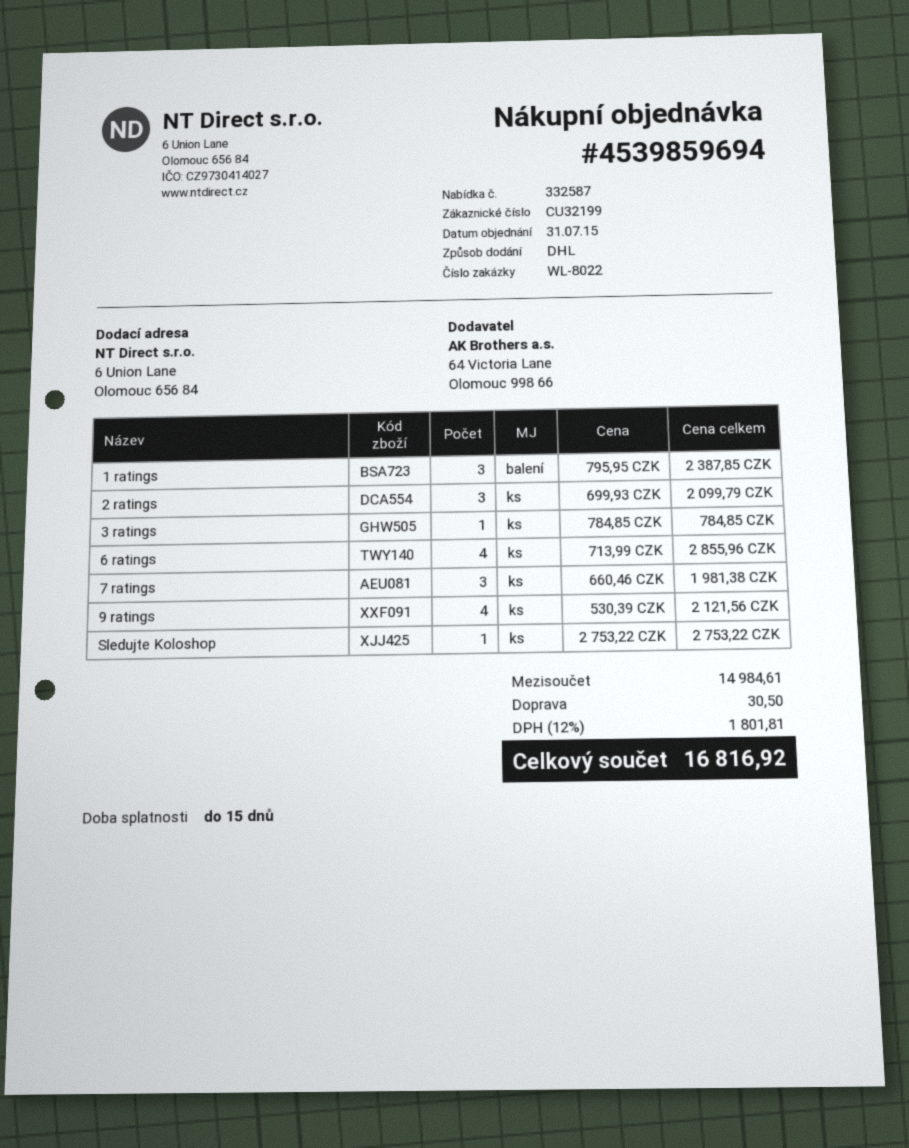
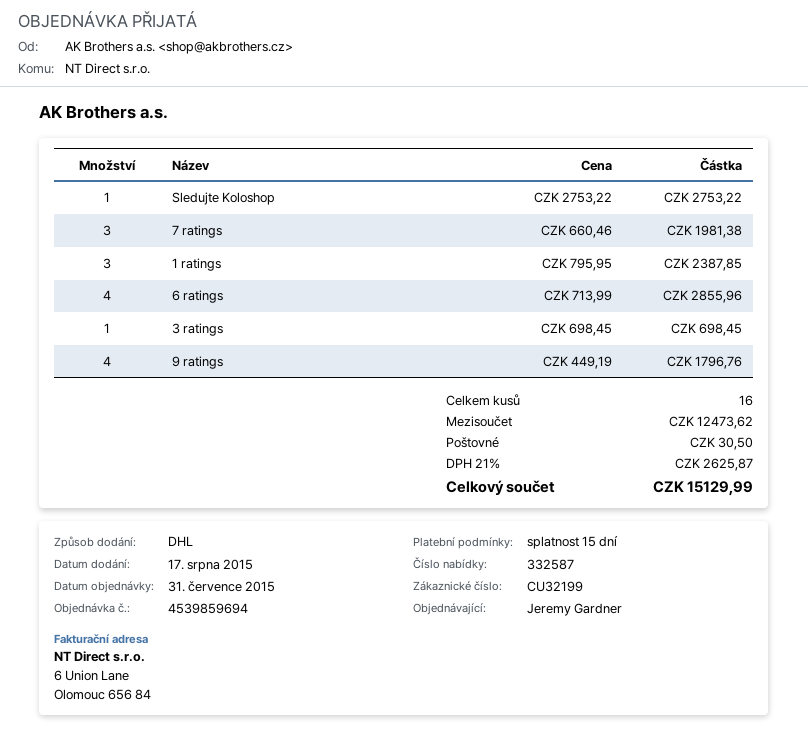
2 ratings: 3 x 699.93 = 2099.79 -> none
3 ratings: 1 x 784.85 = 784.85 -> 1 x 698.45 = 698.45
9 ratings: 4 x 530.39 = 2121.56 -> 4 x 449.19 = 1796.76
subtotal: 14984.61 -> 12473.62
tax: 12% = 1801.81 -> 21% = 2625.87
total: 16816.92 -> 15129.99

